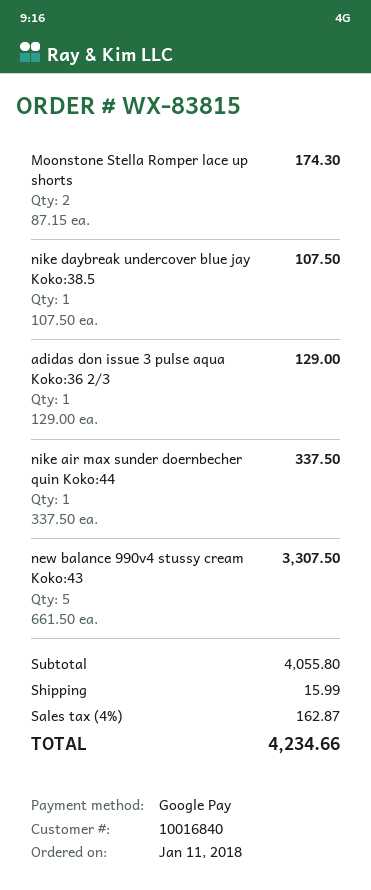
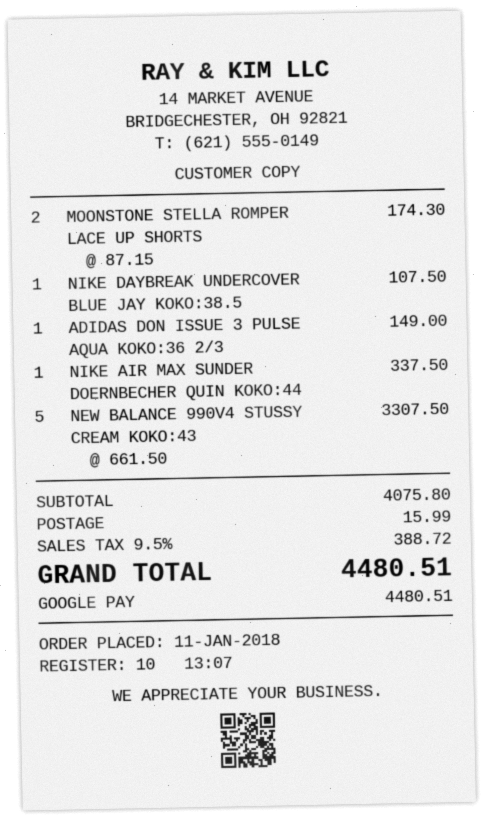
adidas don issue 3 pulse aqua Koko:36 2/3: 1 x 129.00 = 129.00 -> 1 x 149.00 = 149.00
subtotal: 4055.80 -> 4075.80
tax: 4% = 162.87 -> 9.5% = 388.72
total: 4234.66 -> 4480.51

